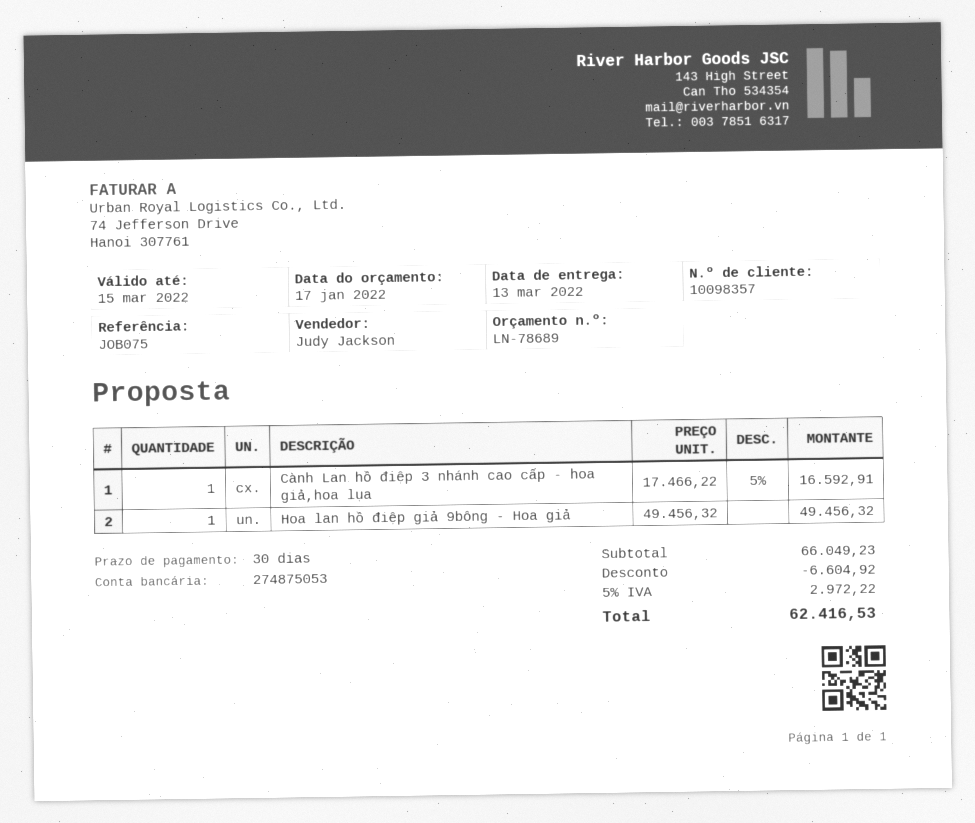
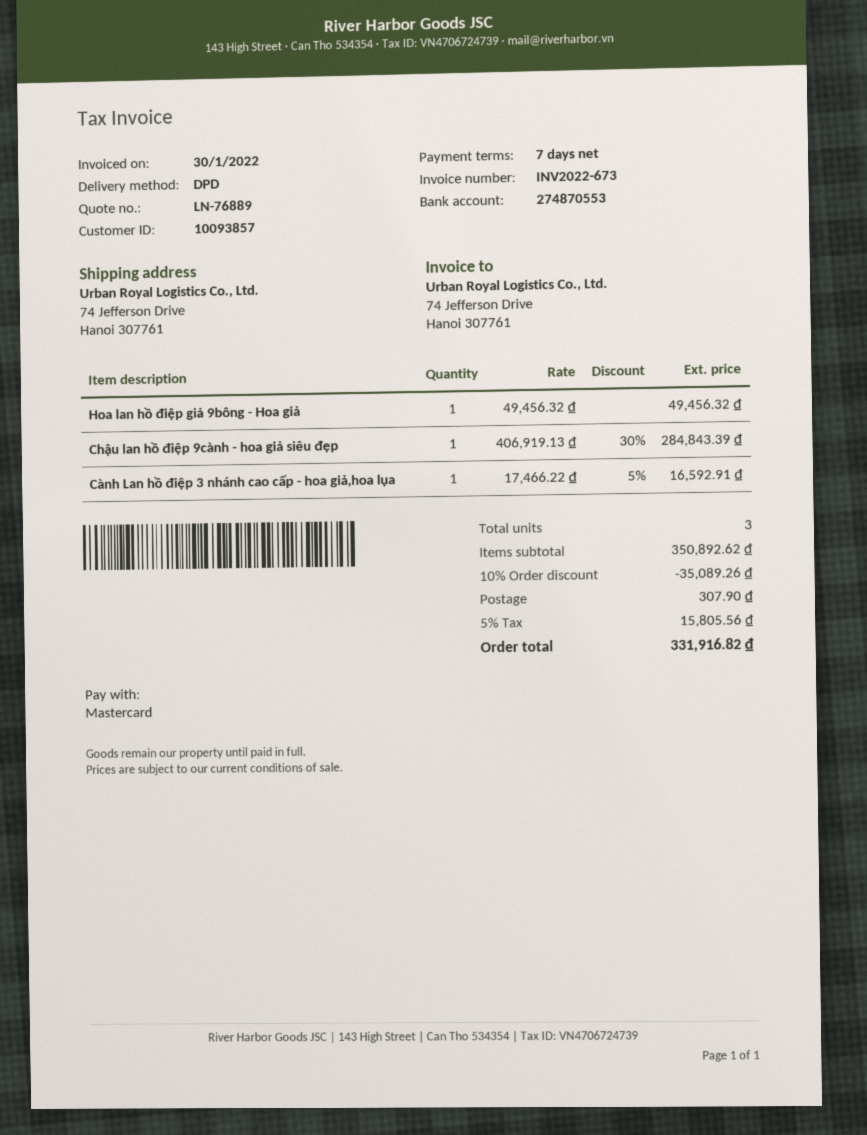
quote number: LN-78689 -> LN-76889
payment terms: 30 days -> 7 days
customer number: 10098357 -> 10093857
bank account: 274875053 -> 274870553
Chậu lan hồ điệp 9cành - hoa giả siêu đẹp: none -> 1 x 406919.13 - 30% = 284843.39
subtotal: 66049.23 -> 350892.62
discount: 6604.92 -> 35089.26
shipping: none -> 307.90
tax: 5% = 2972.22 -> 5% = 15805.56
total: 62416.53 -> 331916.82

